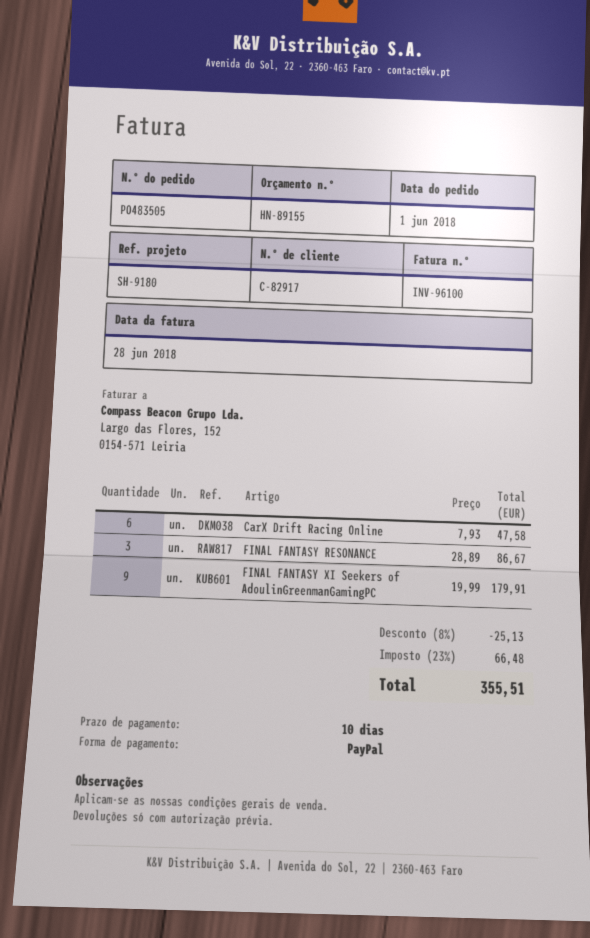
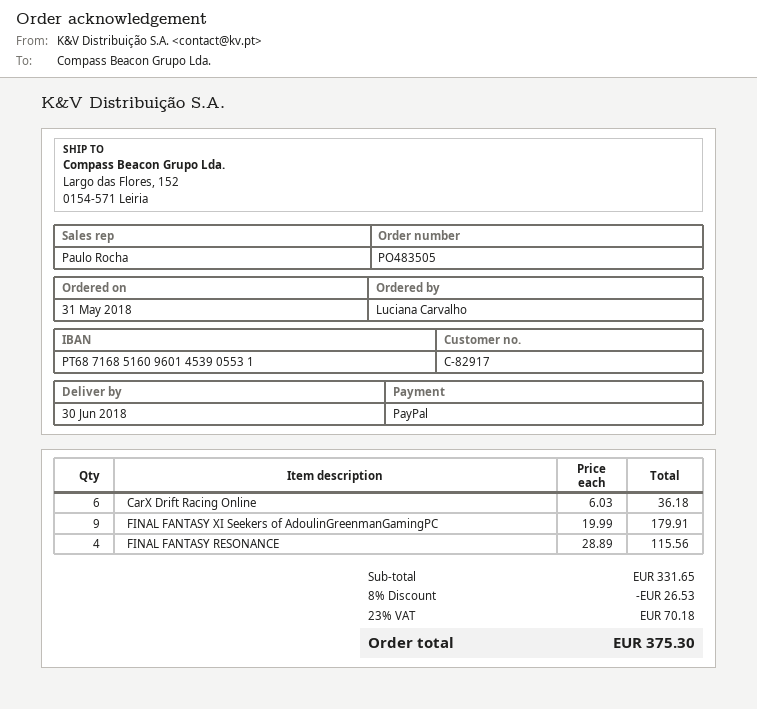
order date: 2018-06-01 -> 2018-05-31
CarX Drift Racing Online: 6 x 7.93 = 47.58 -> 6 x 6.03 = 36.18
FINAL FANTASY RESONANCE: 3 x 28.89 = 86.67 -> 4 x 28.89 = 115.56
discount: 8% = 25.13 -> 8% = 26.53
tax: 23% = 66.48 -> 23% = 70.18
total: 355.51 -> 375.30

